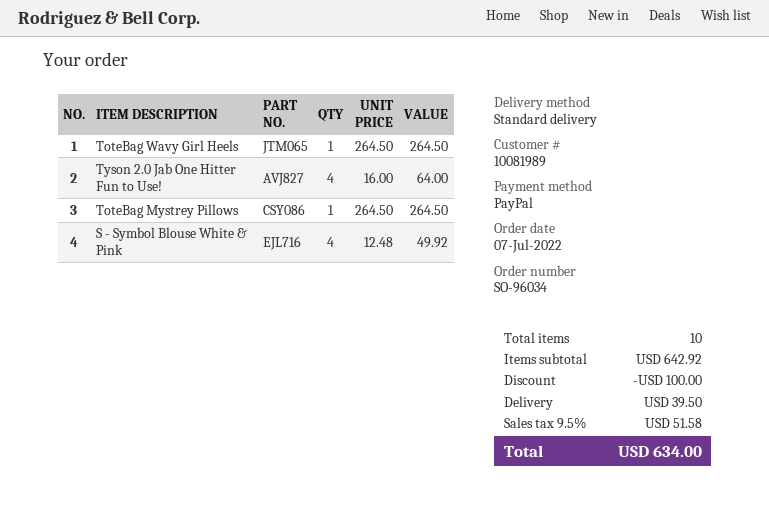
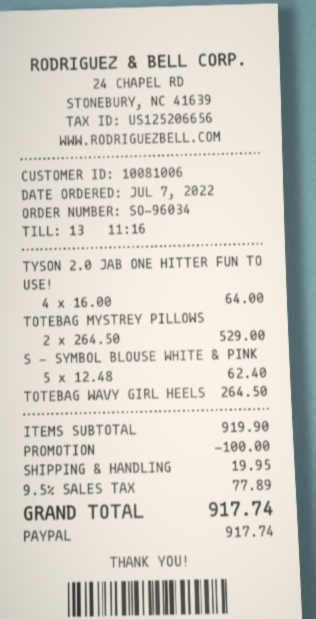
customer number: 10081989 -> 10081006
ToteBag Mystrey Pillows: 1 x 264.50 = 264.50 -> 2 x 264.50 = 529.00
S - Symbol Blouse White & Pink: 4 x 12.48 = 49.92 -> 5 x 12.48 = 62.40
subtotal: 642.92 -> 919.90
shipping: 39.50 -> 19.95
tax: 9.5% = 51.58 -> 9.5% = 77.89
total: 634.00 -> 917.74

